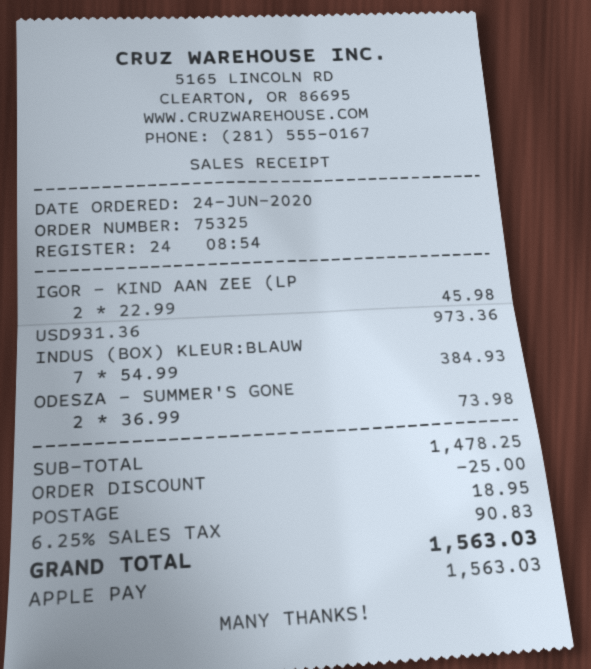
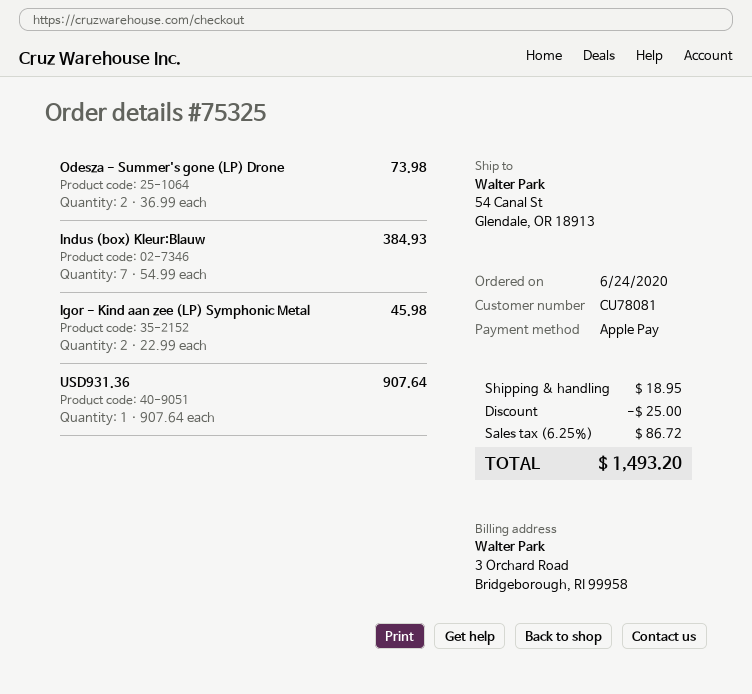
USD931.36: 1 x 973.36 = 973.36 -> 1 x 907.64 = 907.64
tax: 6.25% = 90.83 -> 6.25% = 86.72
total: 1563.03 -> 1493.20

